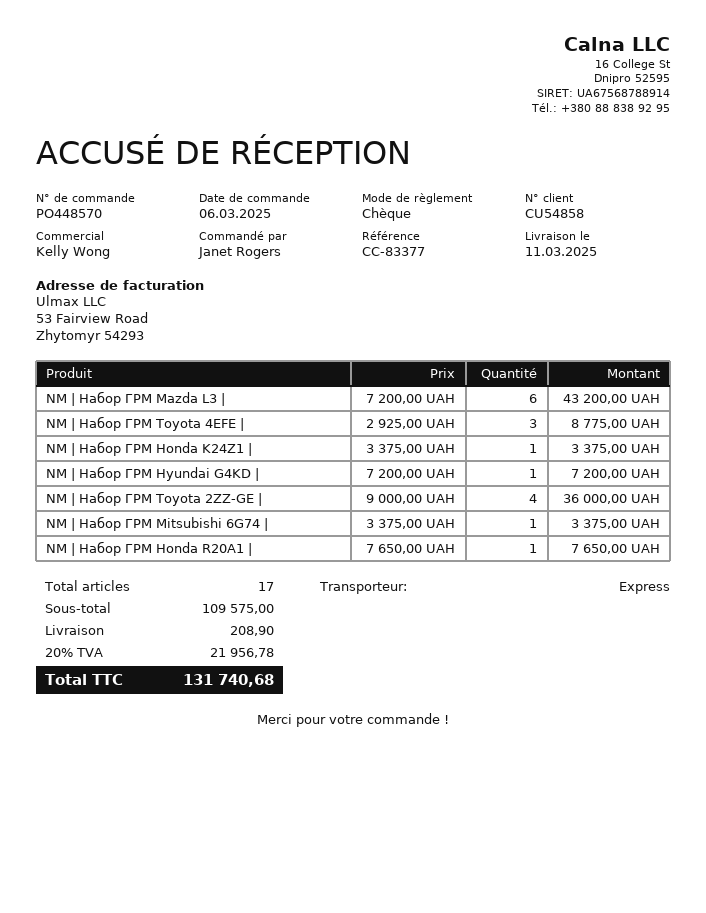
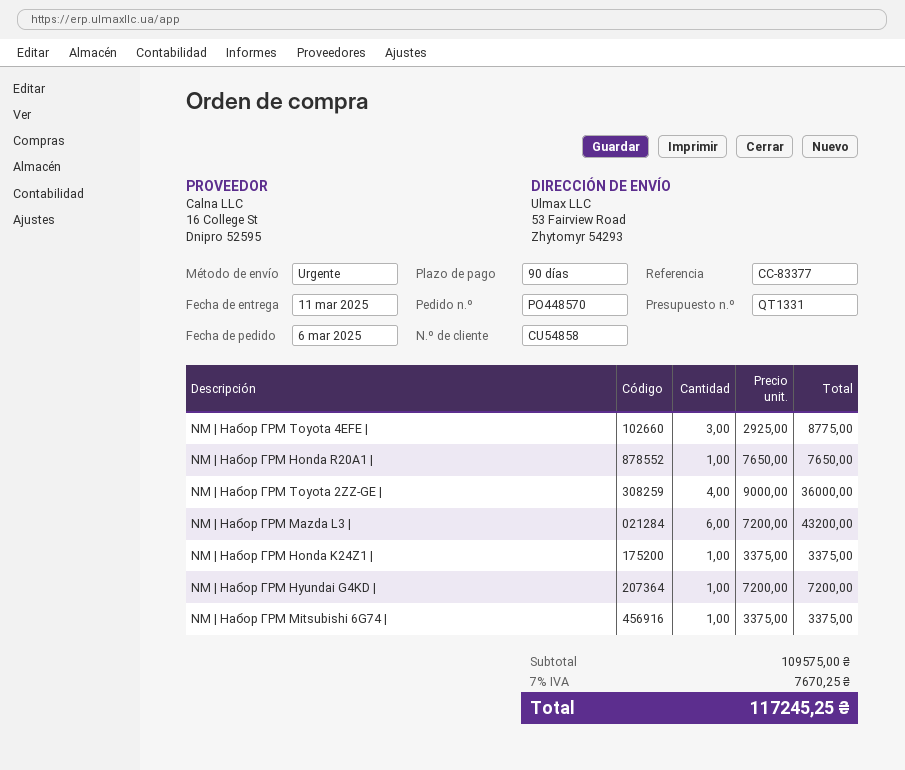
shipping: 208.90 -> none
tax: 20% = 21956.78 -> 7% = 7670.25
total: 131740.68 -> 117245.25

